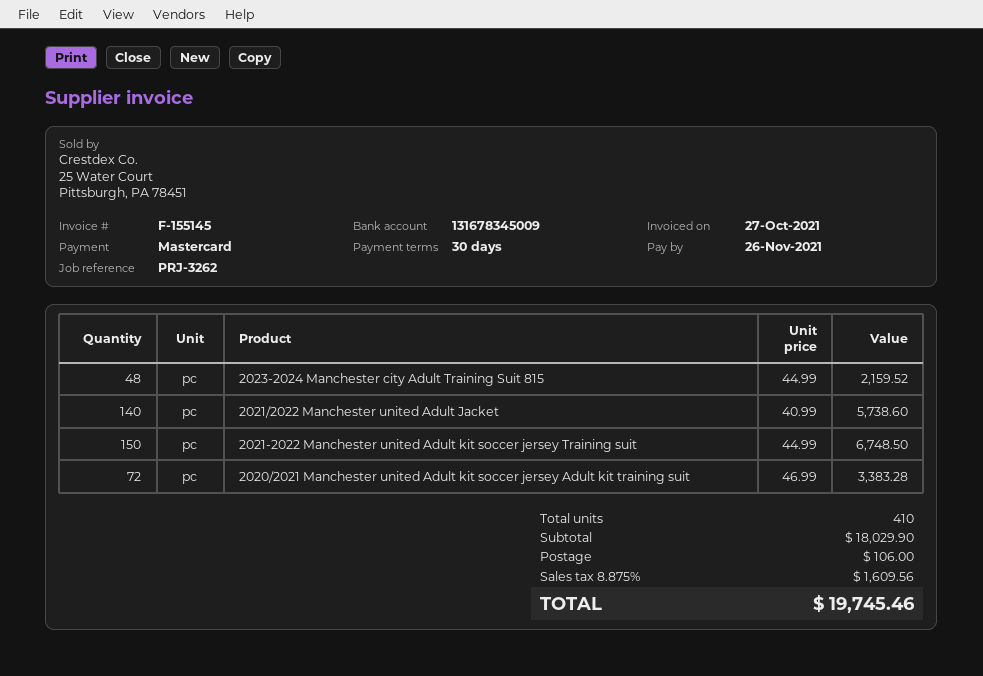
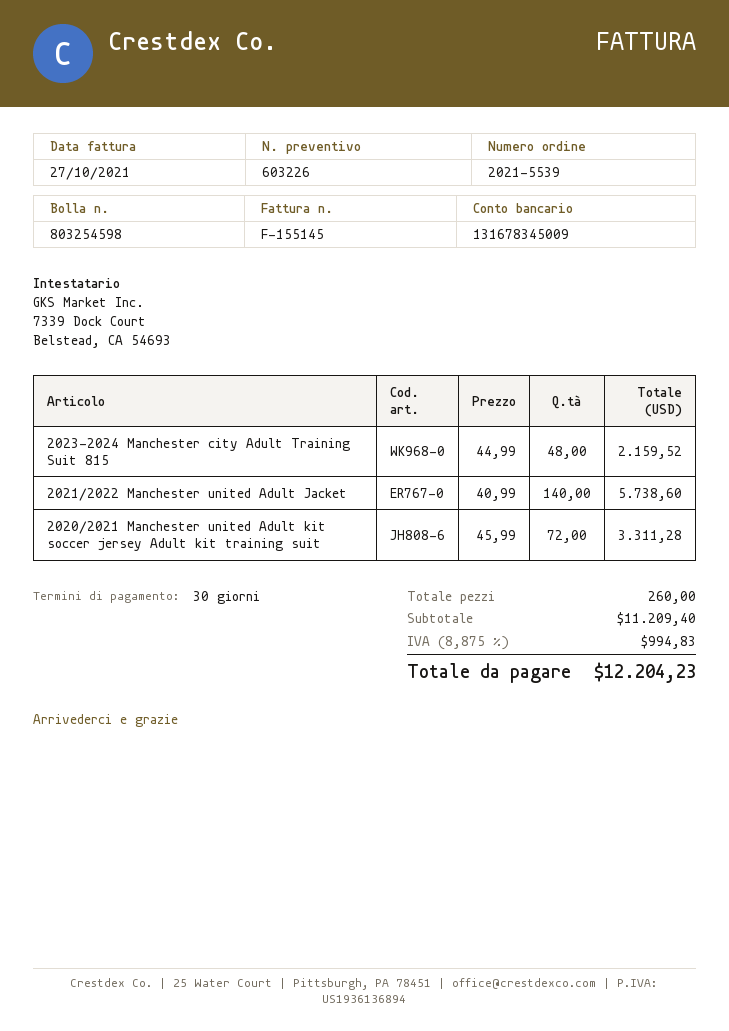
2021-2022 Manchester united Adult kit soccer jersey Training suit: 150 x 44.99 = 6748.50 -> none
2020/2021 Manchester united Adult kit soccer jersey Adult kit training suit: 72 x 46.99 = 3383.28 -> 72 x 45.99 = 3311.28
total quantity: 410 -> 260
subtotal: 18029.90 -> 11209.40
shipping: 106.00 -> none
tax: 8.875% = 1609.56 -> 8.875% = 994.83
total: 19745.46 -> 12204.23

